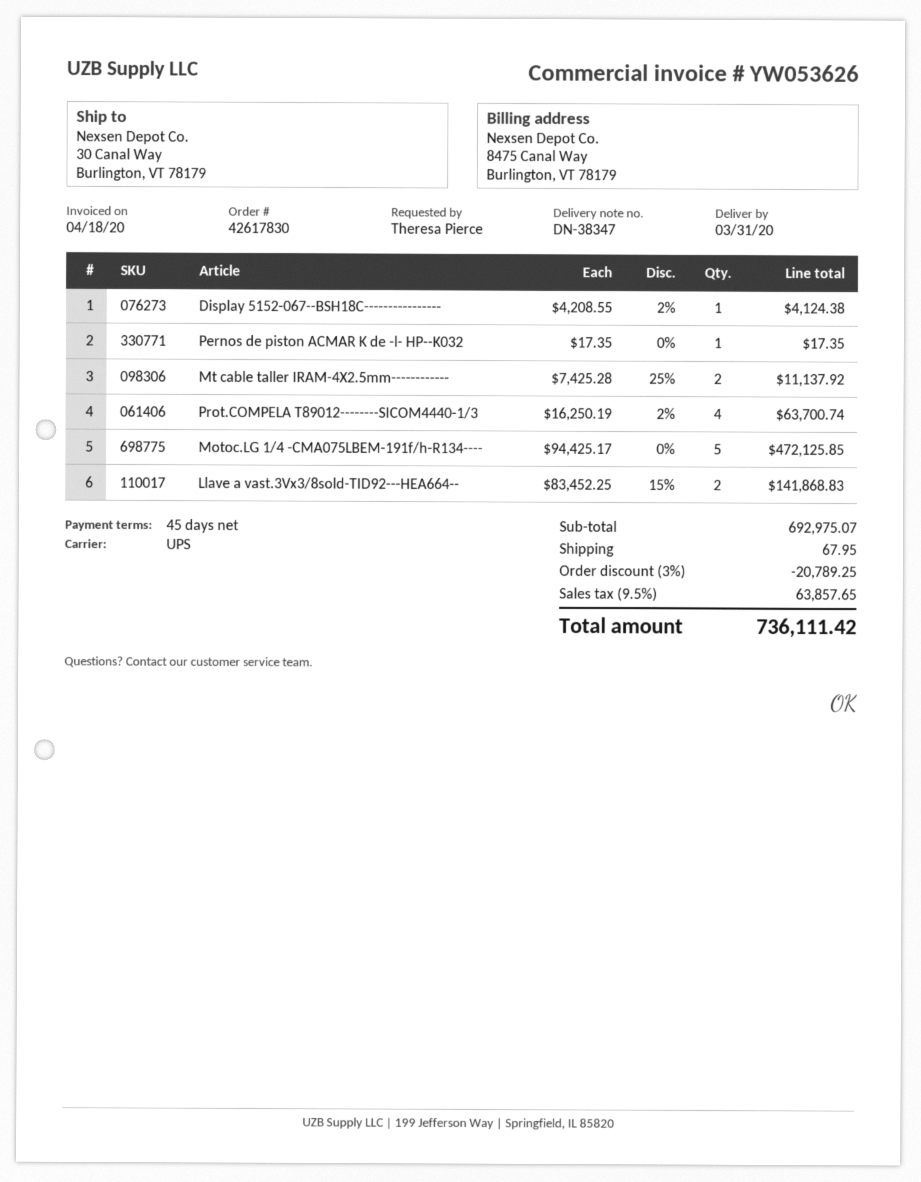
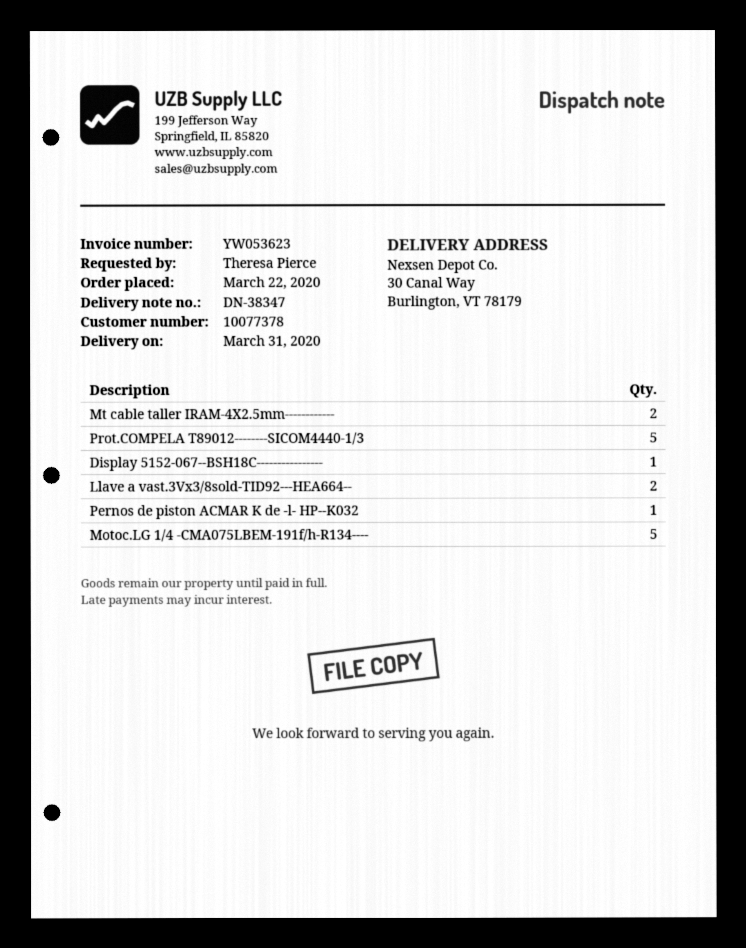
invoice number: YW053626 -> YW053623
Prot.COMPELA T89012--------SICOM4440-1/3: 4 -> 5

